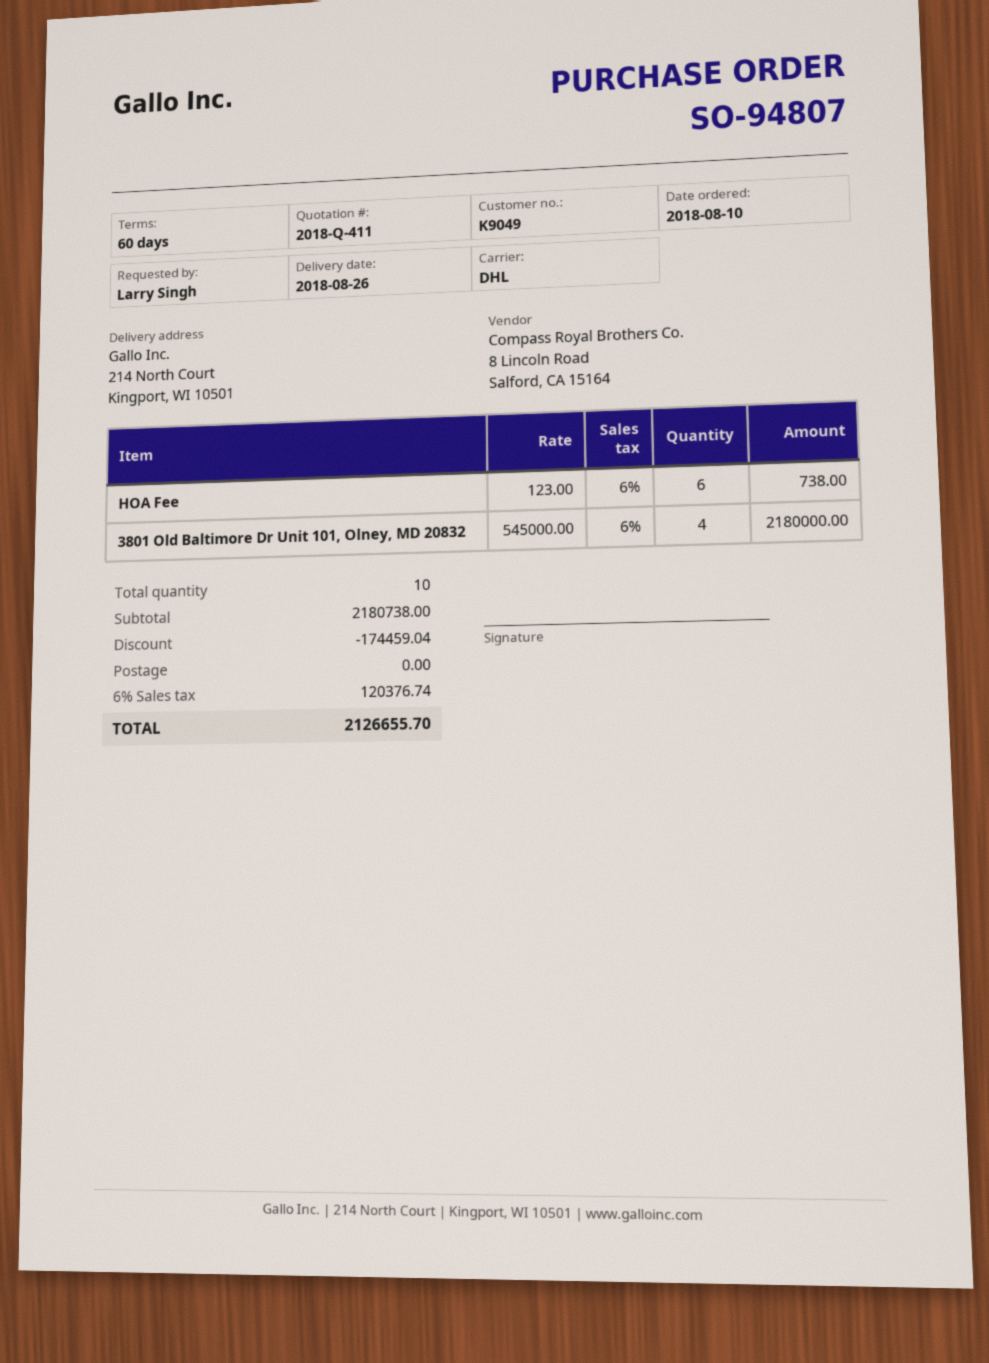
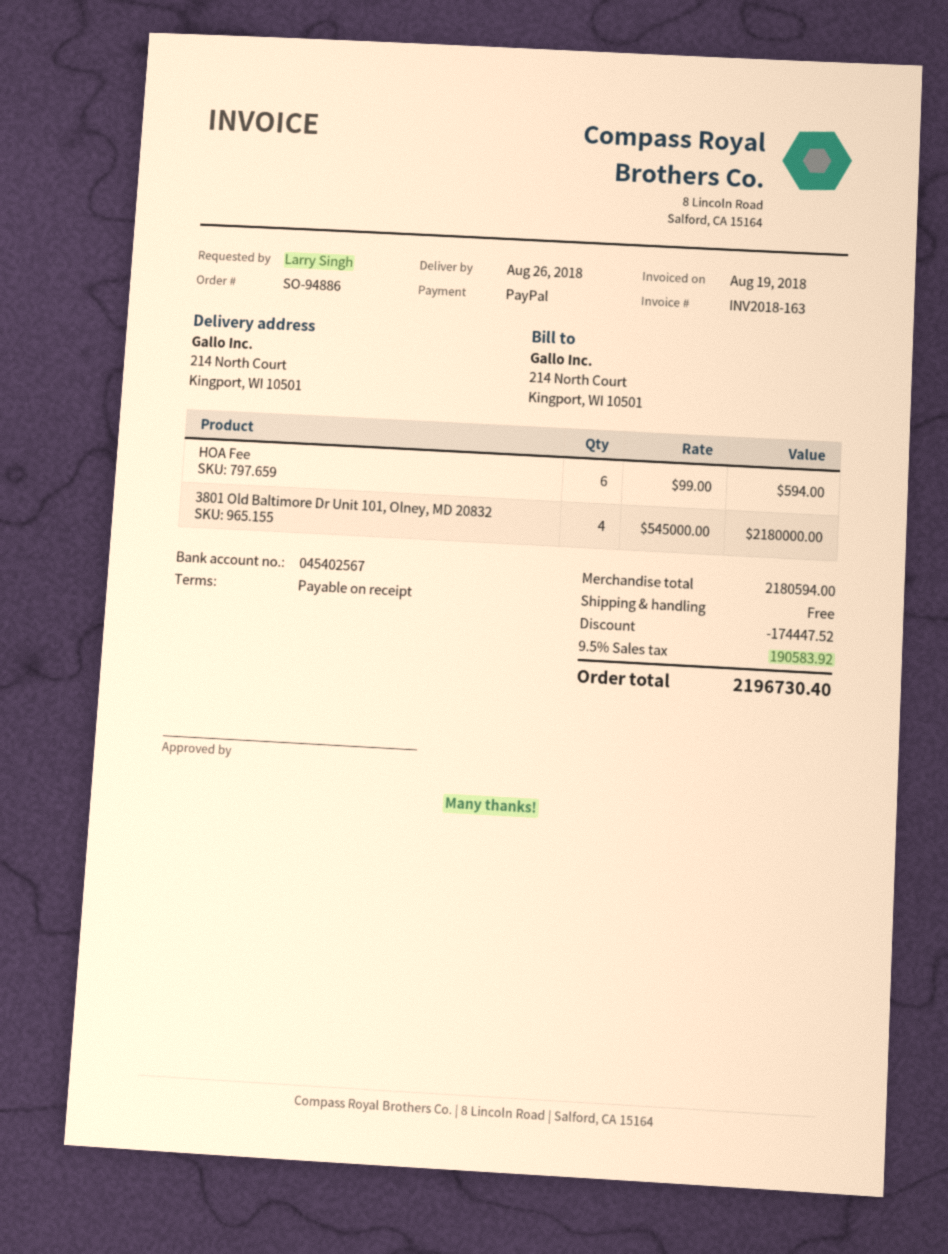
order number: SO-94807 -> SO-94886
payment terms: 60 days -> on receipt
HOA Fee: 6 x 123.00 = 738.00 -> 6 x 99.00 = 594.00
subtotal: 2180738.00 -> 2180594.00
discount: 174459.04 -> 174447.52
tax: 6% = 120376.74 -> 9.5% = 190583.92
total: 2126655.70 -> 2196730.40

